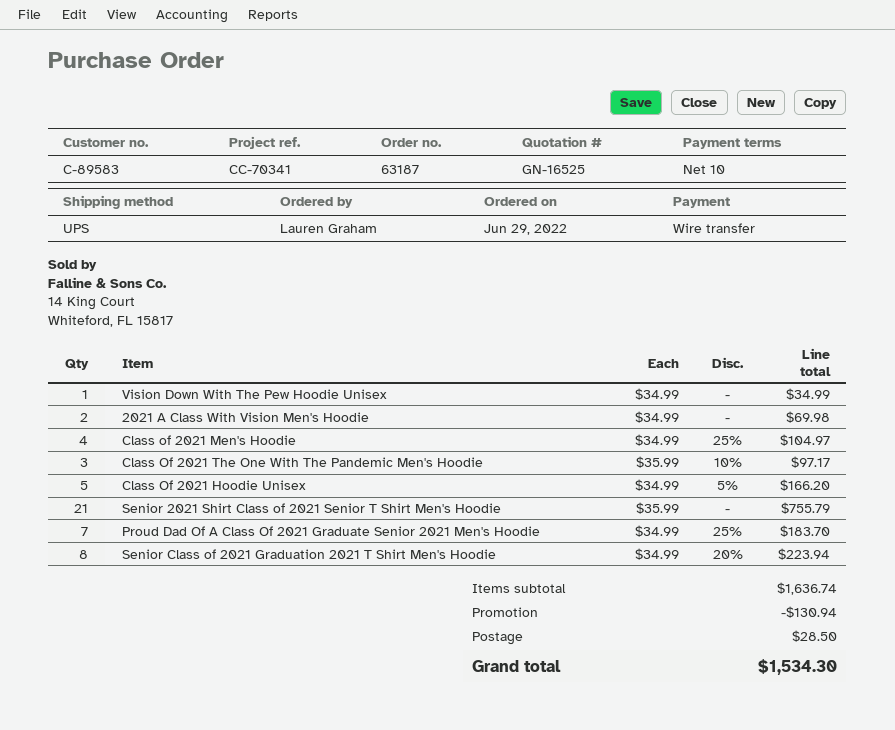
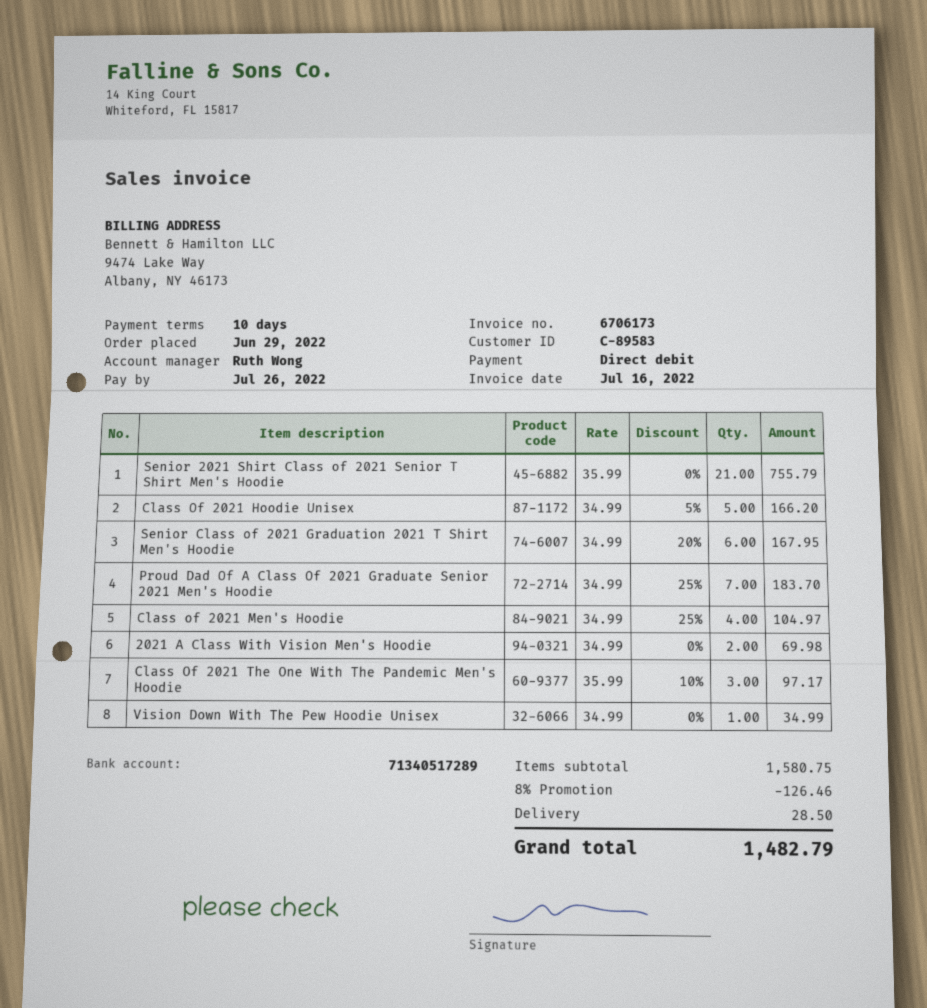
payment method: bank transfer -> direct debit
Senior Class of 2021 Graduation 2021 T Shirt Men's Hoodie: 8 x 34.99 - 20% = 223.94 -> 6 x 34.99 - 20% = 167.95
subtotal: 1636.74 -> 1580.75
discount: 130.94 -> 126.46
total: 1534.30 -> 1482.79

